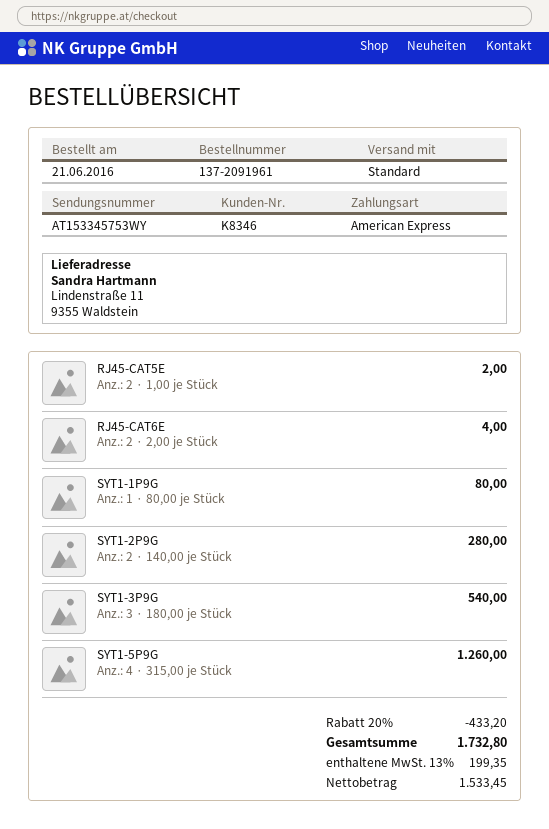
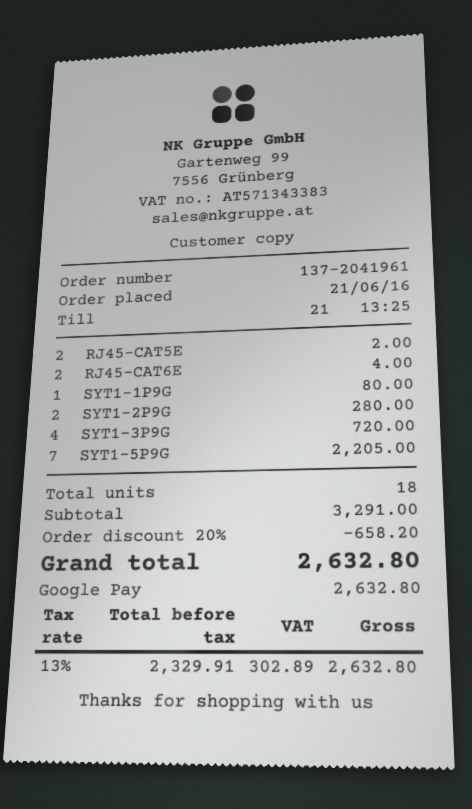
order number: 137-2091961 -> 137-2041961
payment method: American Express -> Google Pay
SYT1-3P9G: 3 for 540.00 -> 4 for 720.00
SYT1-5P9G: 4 for 1260.00 -> 7 for 2205.00
discount: 20% = 433.20 -> 20% = 658.20
net: 1533.45 -> 2329.91
tax: 13% = 199.35 -> 13% = 302.89
total: 1732.80 -> 2632.80

